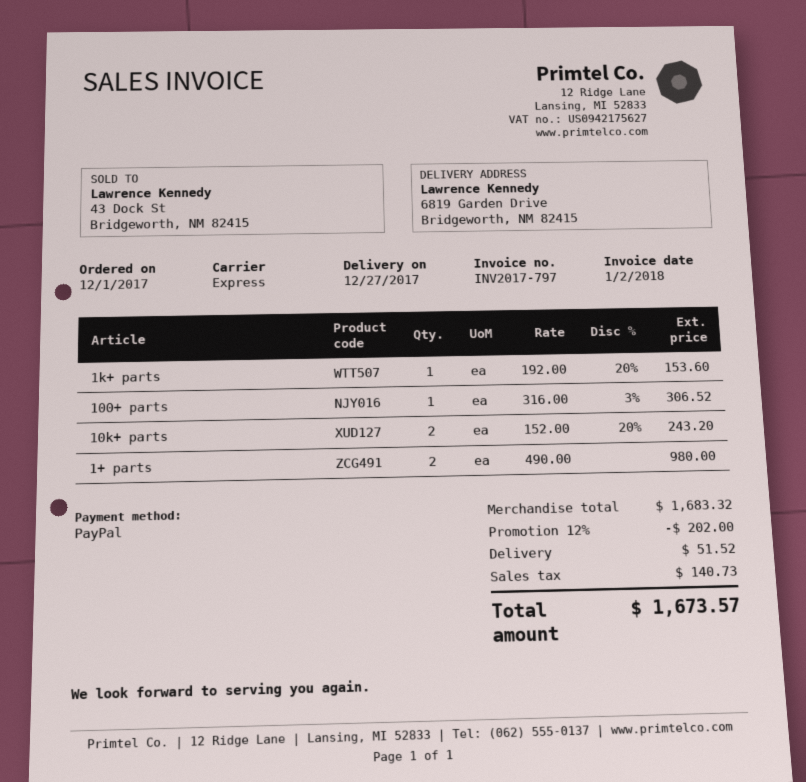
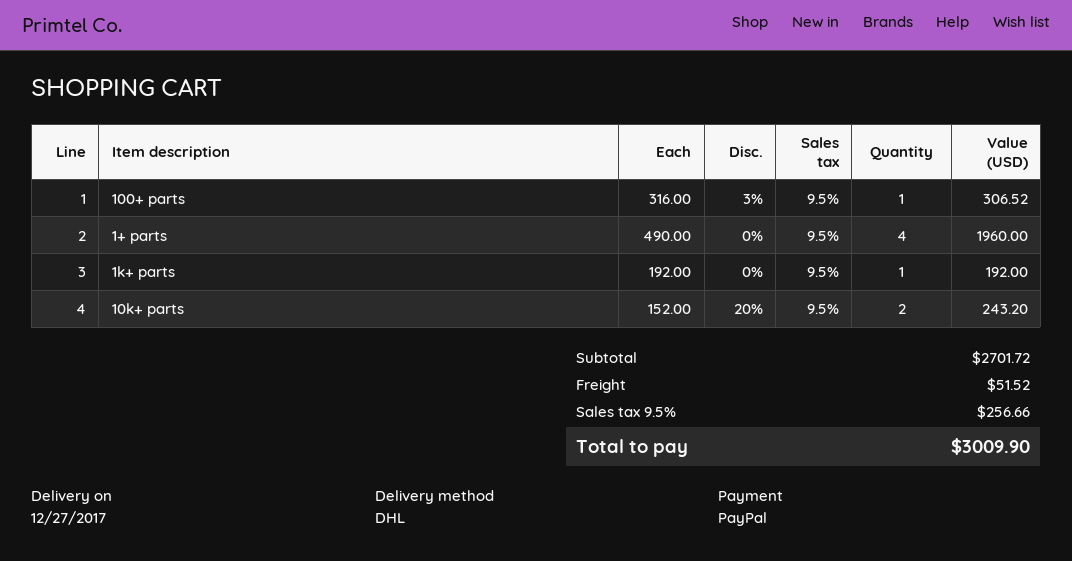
shipping method: express -> DHL
1k+ parts: 1 x 192.00 - 20% = 153.60 -> 1 x 192.00 = 192.00
1+ parts: 2 x 490.00 = 980.00 -> 4 x 490.00 = 1960.00
subtotal: 1683.32 -> 2701.72
discount: 12% = 202.00 -> none
tax: 140.73 -> 256.66
total: 1673.57 -> 3009.90

